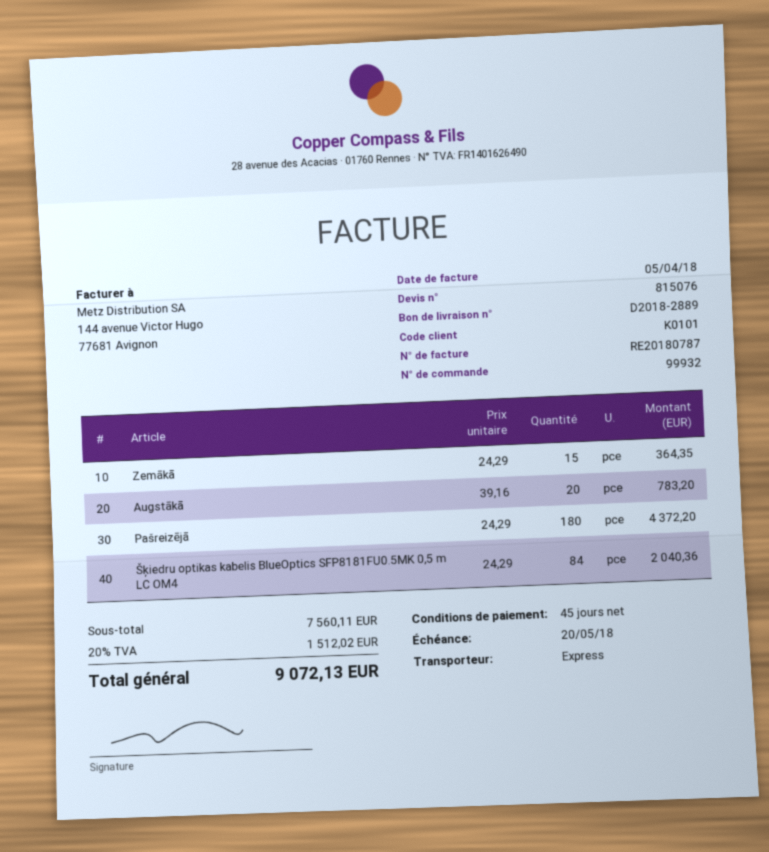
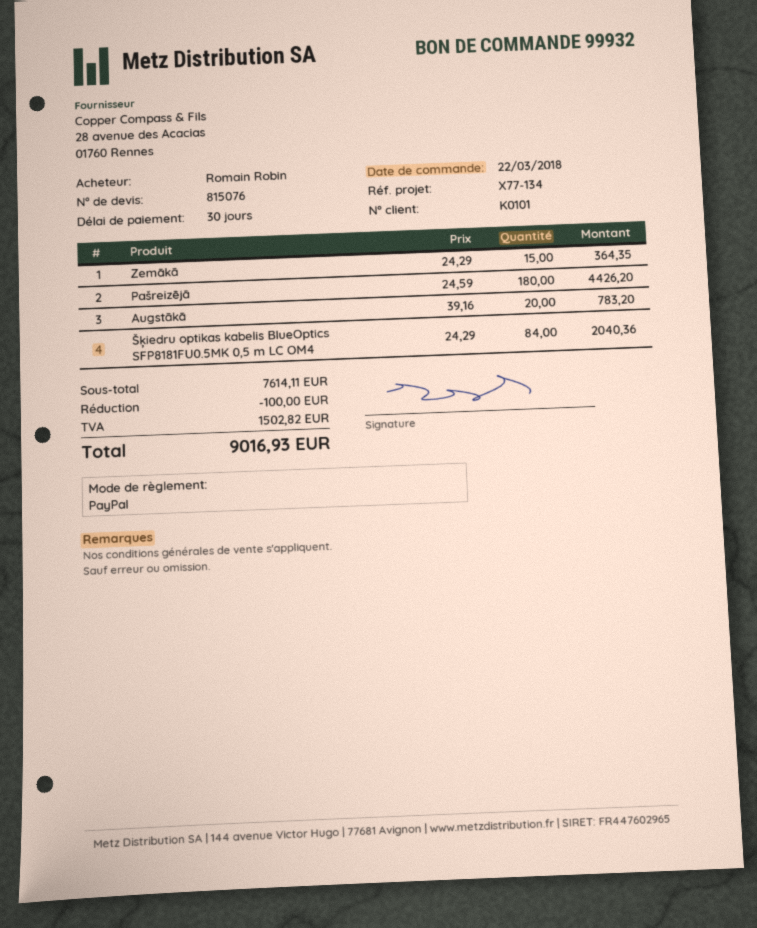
payment terms: 45 days -> 30 days
Pašreizējā: 180 x 24.29 = 4372.20 -> 180 x 24.59 = 4426.20
subtotal: 7560.11 -> 7614.11
discount: none -> 100.00
tax: 1512.02 -> 1502.82
total: 9072.13 -> 9016.93

